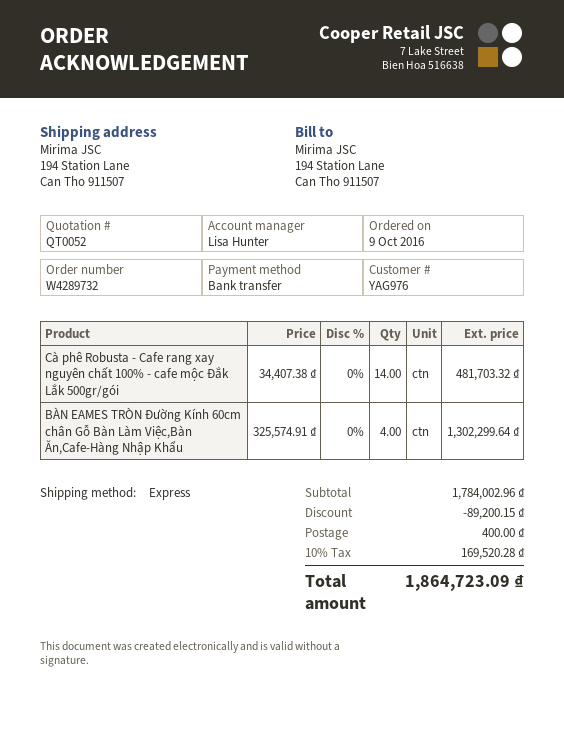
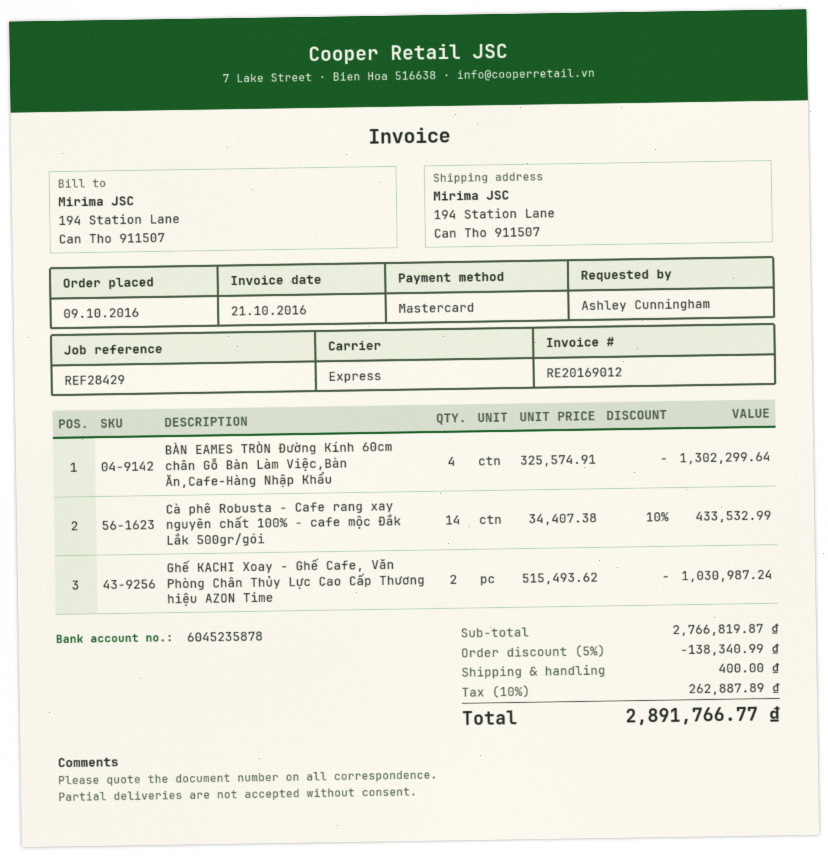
payment method: bank transfer -> Mastercard
Cà phê Robusta - Cafe rang xay nguyên chất 100% - cafe mộc Đắk Lắk 500gr/gói: 14 x 34407.38 = 481703.32 -> 14 x 34407.38 - 10% = 433532.99
Ghế KACHI Xoay - Ghế Cafe, Văn Phòng Chân Thủy Lực Cao Cấp Thương hiệu AZON Time: none -> 2 x 515493.62 = 1030987.24
subtotal: 1784002.96 -> 2766819.87
discount: 89200.15 -> 138340.99
tax: 10% = 169520.28 -> 10% = 262887.89
total: 1864723.09 -> 2891766.77

